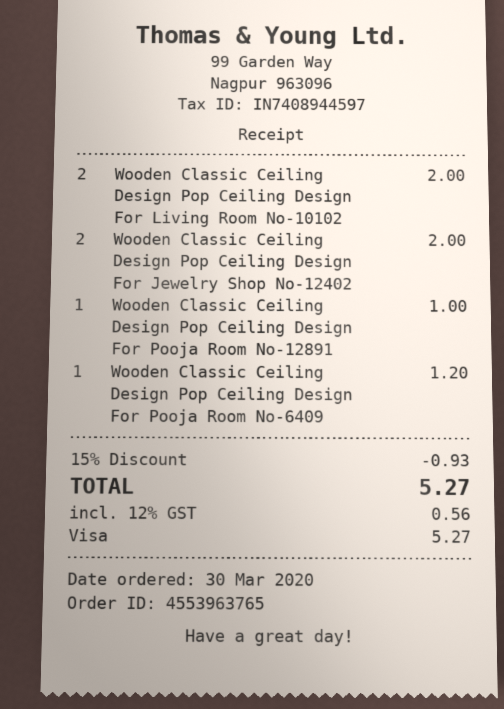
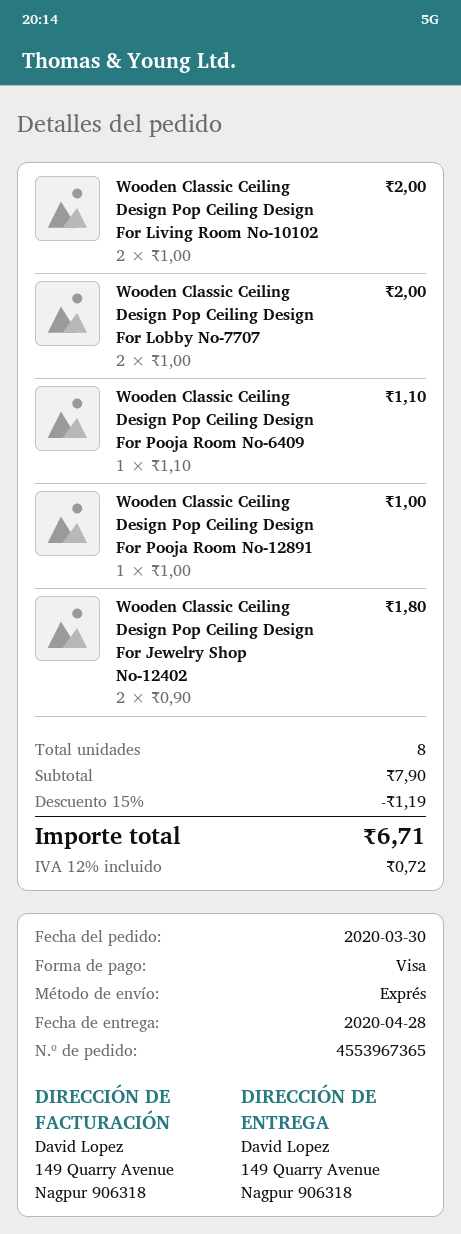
order number: 4553963765 -> 4553967365
Wooden Classic Ceiling Design Pop Ceiling Design For Jewelry Shop No-12402: 2 for 2.00 -> 2 for 1.80
Wooden Classic Ceiling Design Pop Ceiling Design For Pooja Room No-6409: 1 for 1.20 -> 1 for 1.10
Wooden Classic Ceiling Design Pop Ceiling Design For Lobby No-7707: none -> 2 for 2.00
discount: 15% = 0.93 -> 15% = 1.19
tax: 12% = 0.56 -> 12% = 0.72
total: 5.27 -> 6.71

